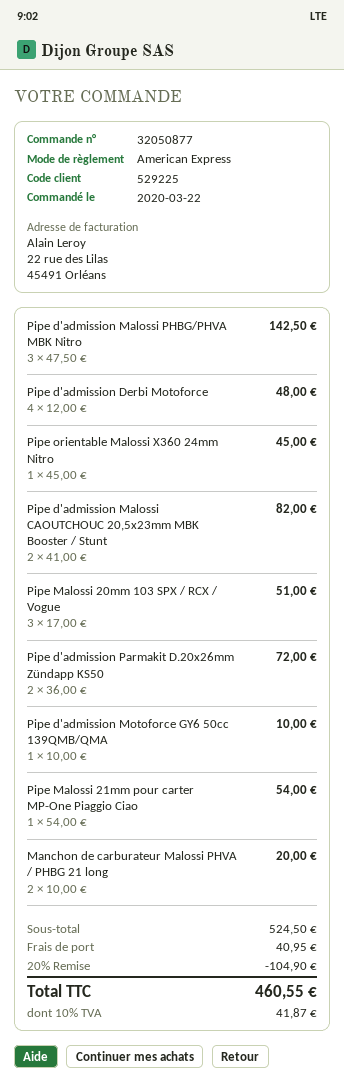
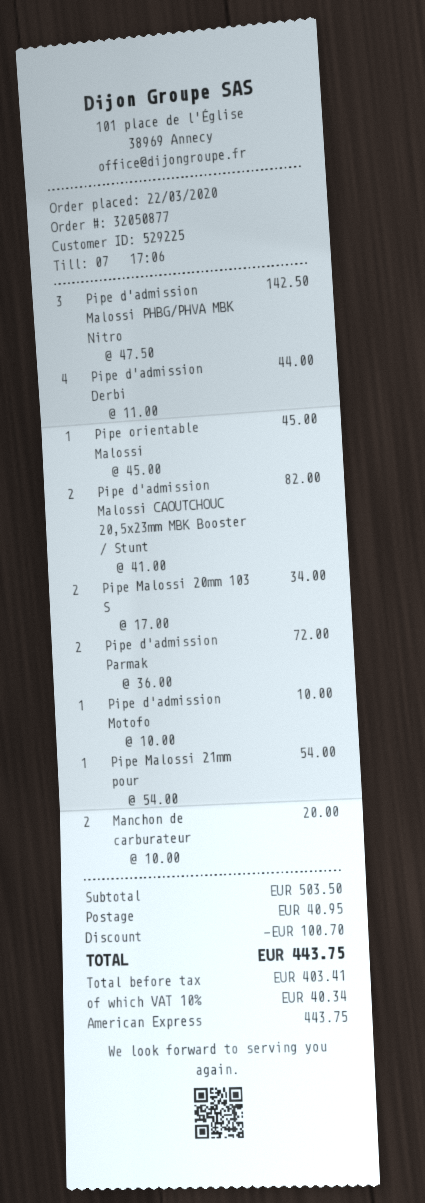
Pipe d'admission Derbi Motoforce: 4 x 12.00 = 48.00 -> 4 x 11.00 = 44.00
Pipe Malossi 20mm 103 SPX / RCX / Vogue: 3 x 17.00 = 51.00 -> 2 x 17.00 = 34.00
subtotal: 524.50 -> 503.50
discount: 104.90 -> 100.70
tax: 10% = 41.87 -> 10% = 40.34
total: 460.55 -> 443.75

